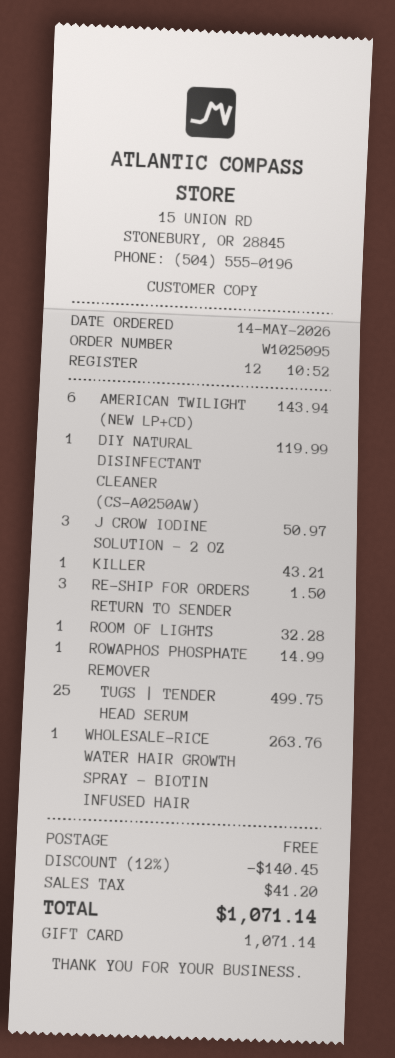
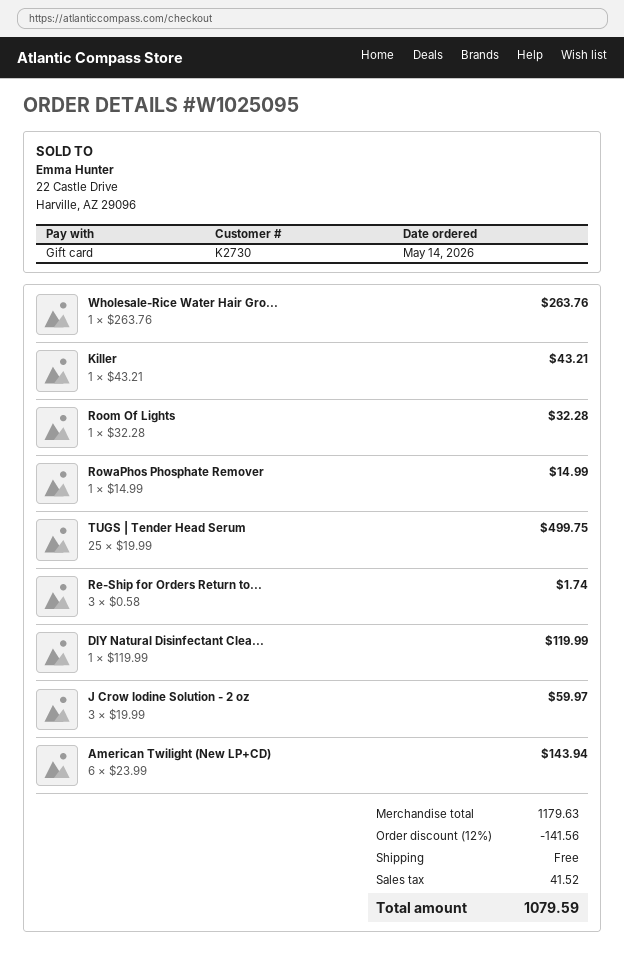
J CROW IODINE SOLUTION - 2 OZ: 3 for 50.97 -> 3 for 59.97
RE-SHIP FOR ORDERS RETURN TO SENDER: 3 for 1.50 -> 3 for 1.74
discount: 12% = 140.45 -> 12% = 141.56
tax: 41.20 -> 41.52
total: 1071.14 -> 1079.59

